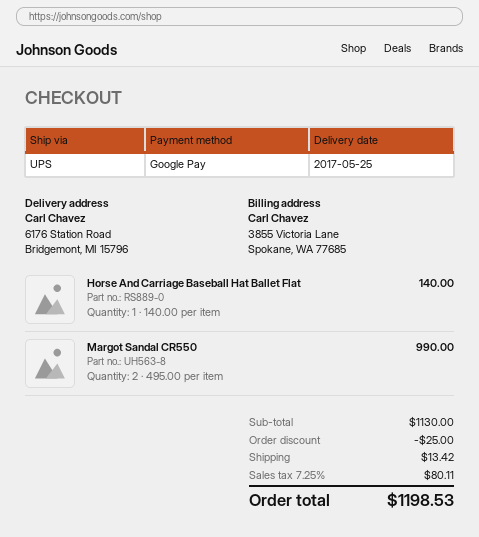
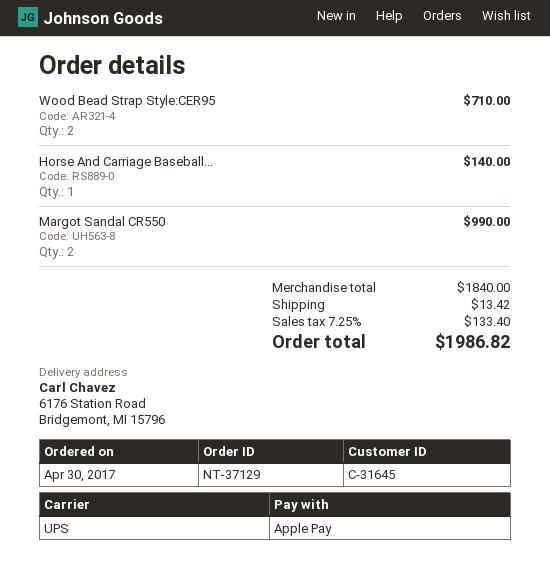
payment method: Google Pay -> Apple Pay
Wood Bead Strap Style:CER95: none -> 2 for 710.00
subtotal: 1130.00 -> 1840.00
discount: 25.00 -> none
tax: 7.25% = 80.11 -> 7.25% = 133.40
total: 1198.53 -> 1986.82

